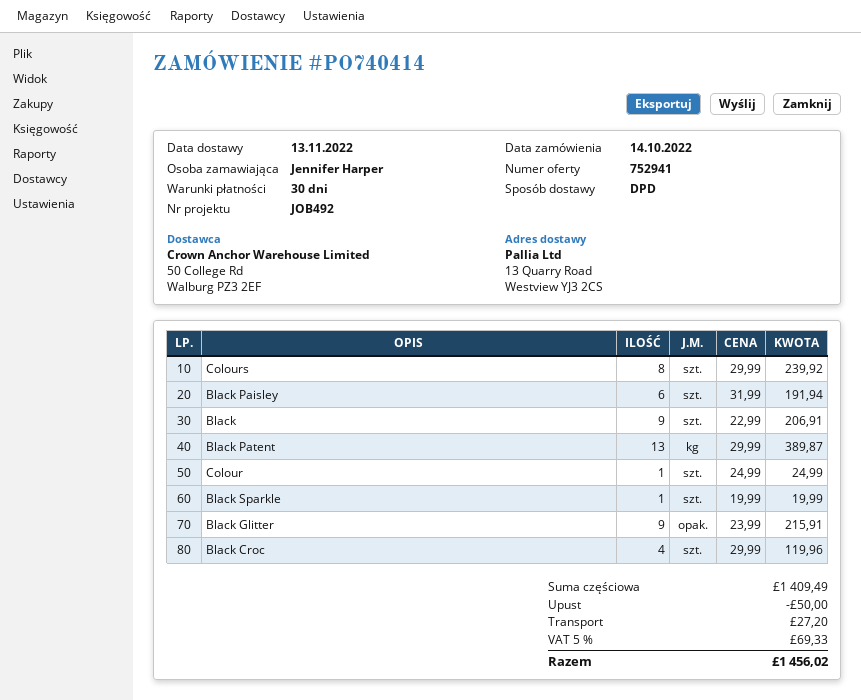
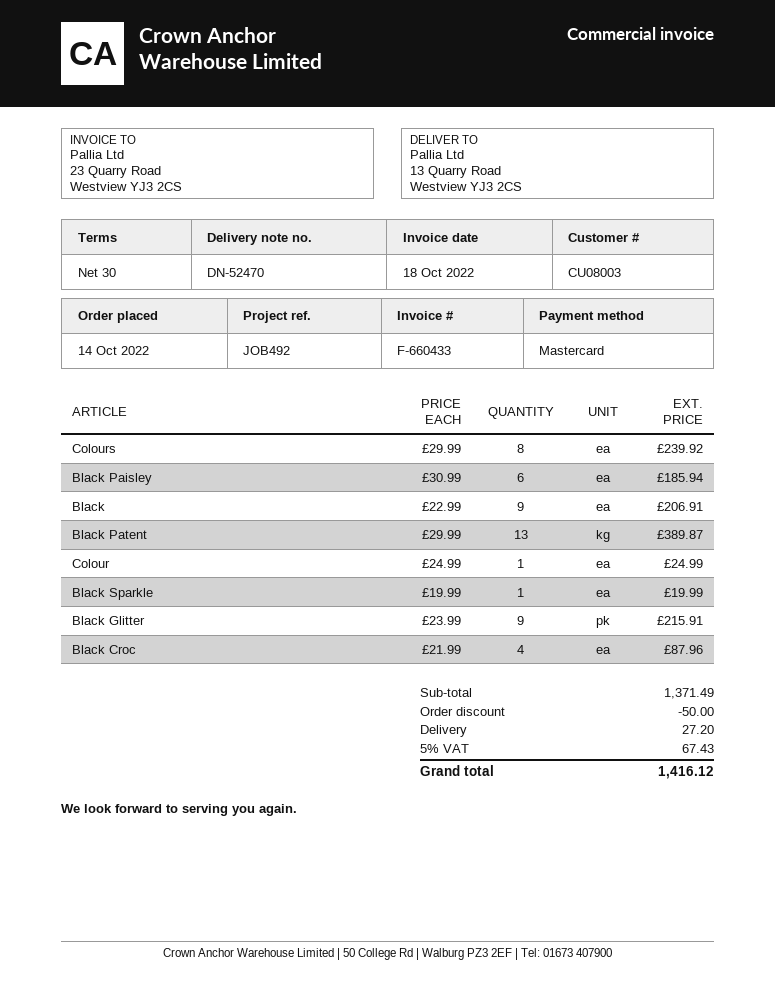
Black Paisley: 6 x 31.99 = 191.94 -> 6 x 30.99 = 185.94
Black Croc: 4 x 29.99 = 119.96 -> 4 x 21.99 = 87.96
subtotal: 1409.49 -> 1371.49
tax: 5% = 69.33 -> 5% = 67.43
total: 1456.02 -> 1416.12

